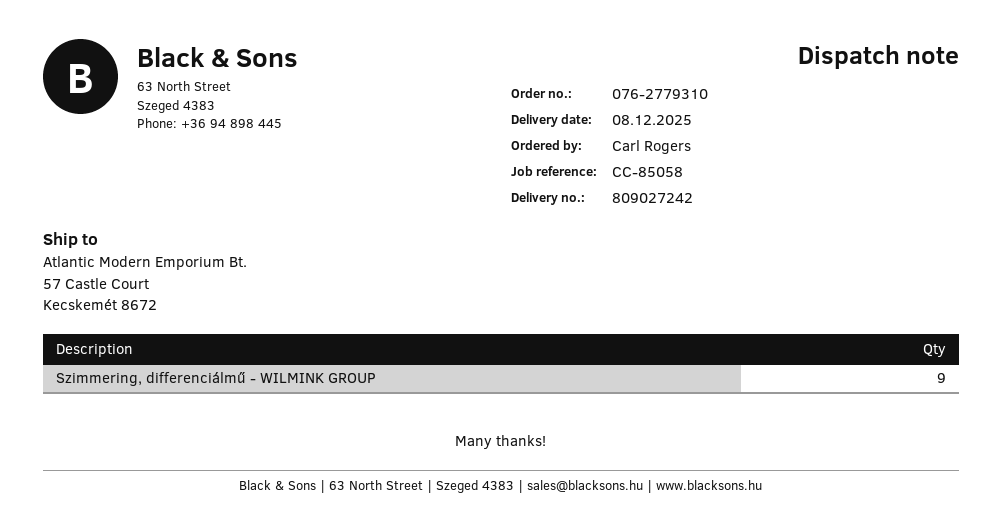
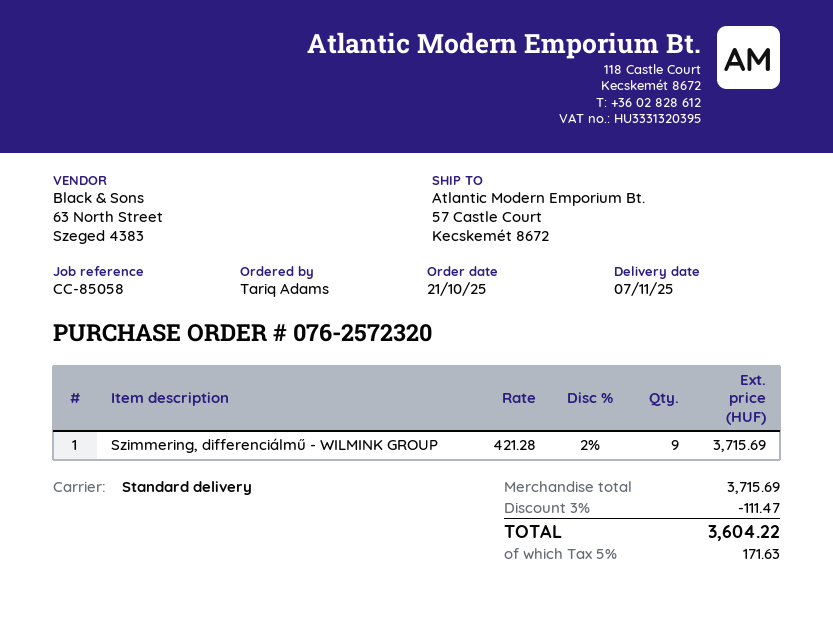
order number: 076-2779310 -> 076-2572320
delivery date: 2025-12-08 -> 2025-11-07
ordered by: Carl Rogers -> Tariq Adams

